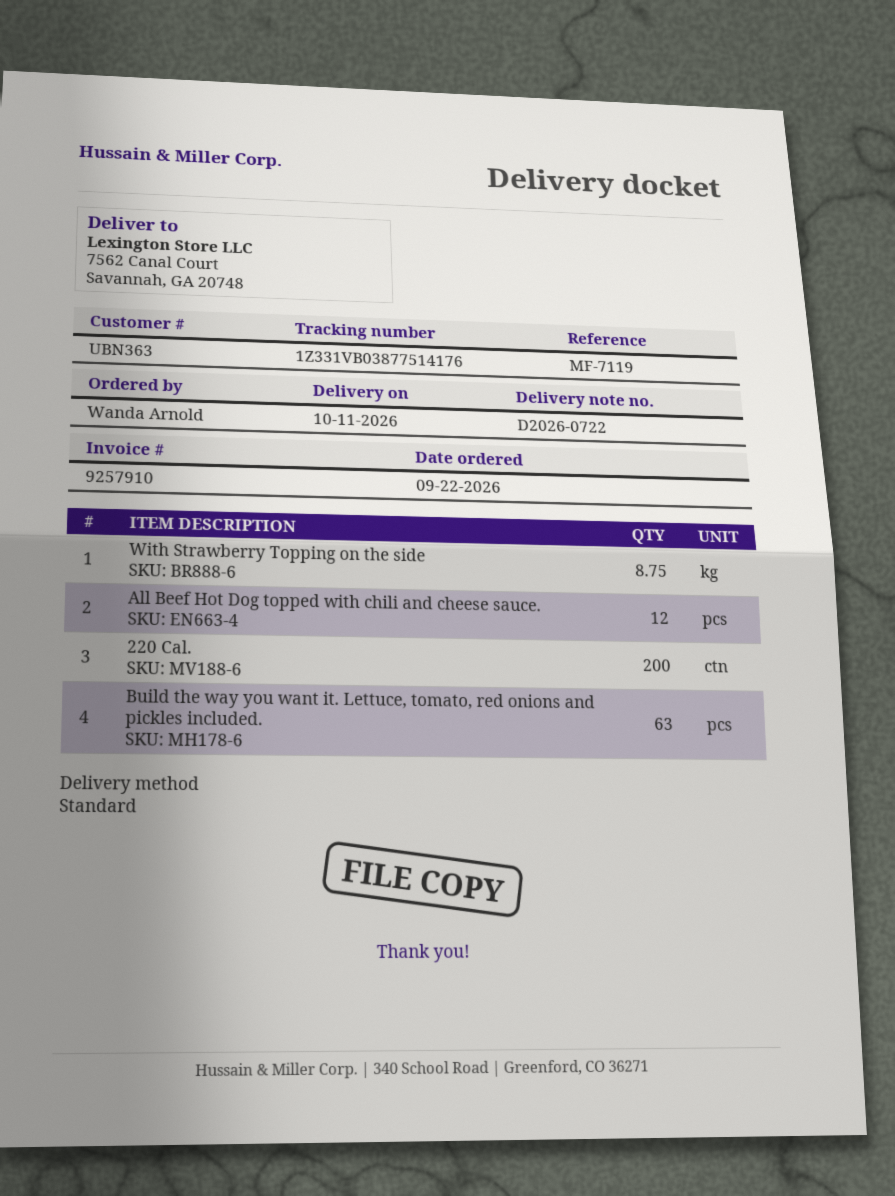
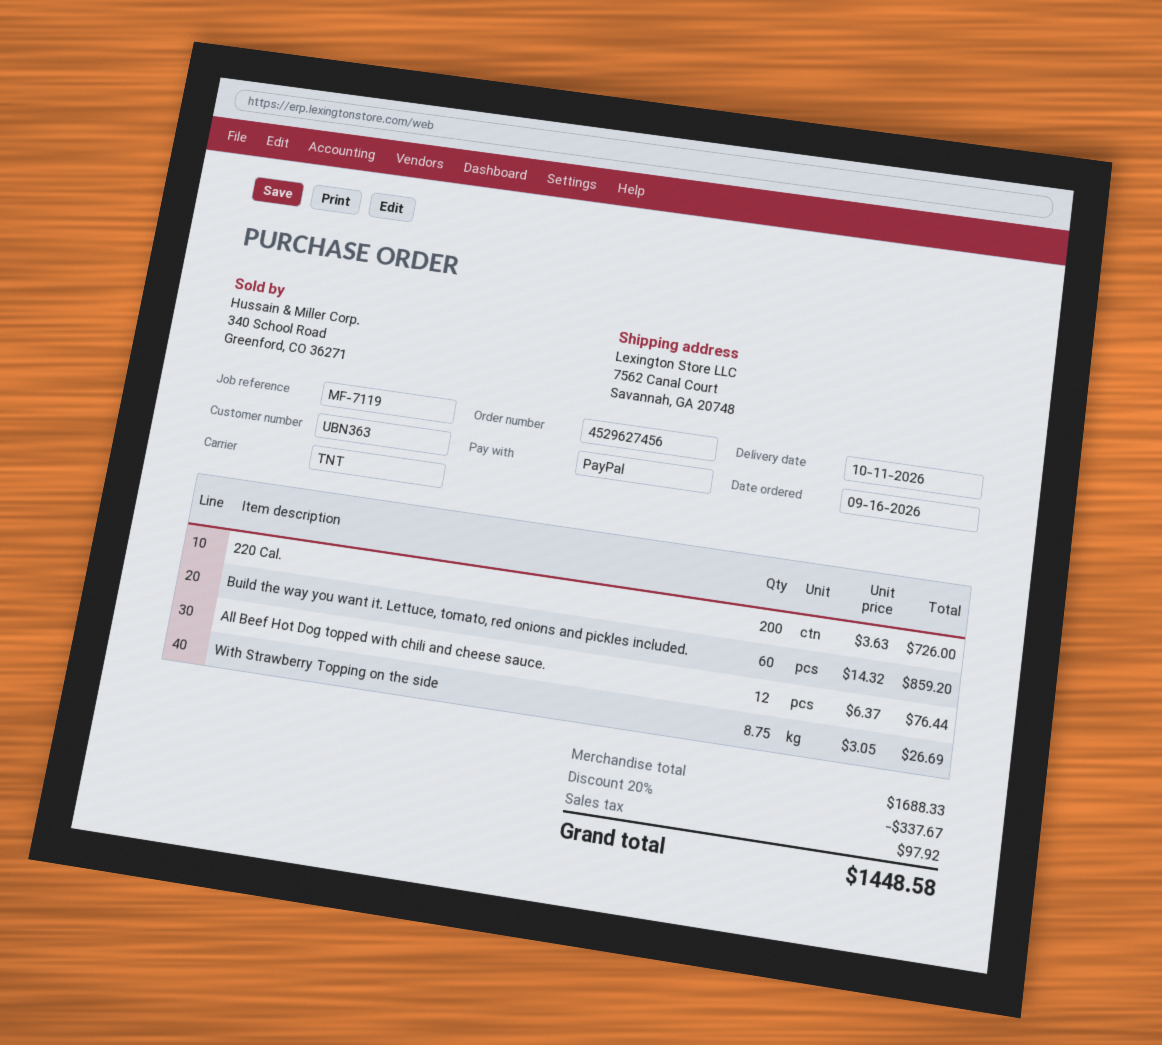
order date: 2026-09-22 -> 2026-09-16
shipping method: standard -> TNT
Build the way you want it. Lettuce, tomato, red onions and pickles included.: 63 -> 60

